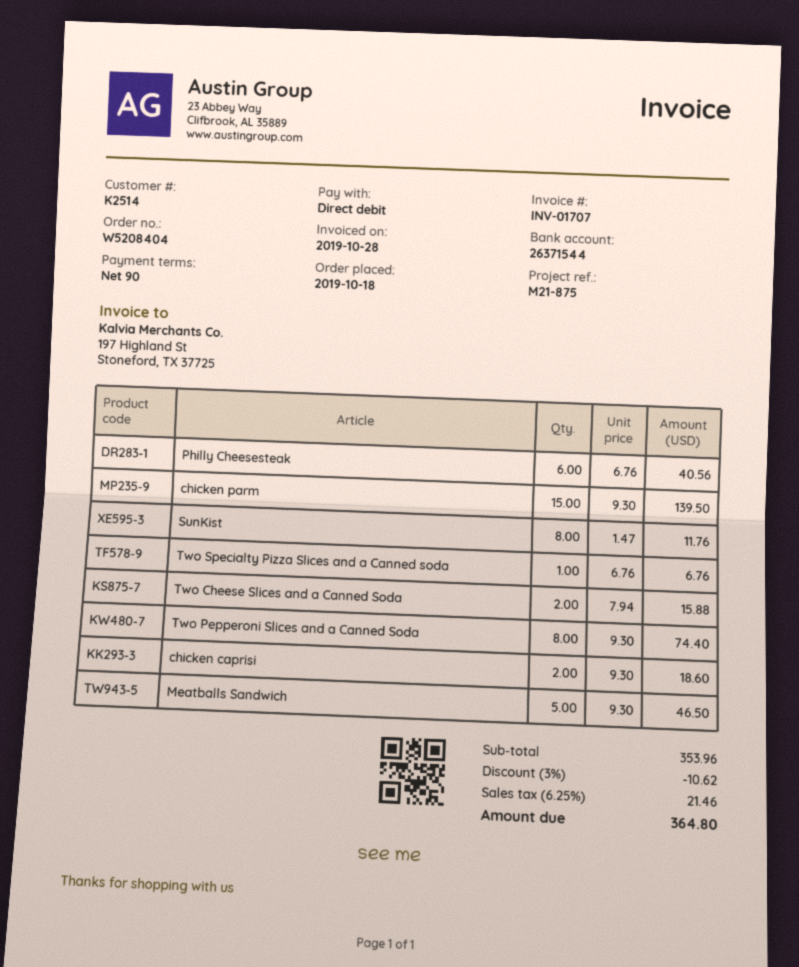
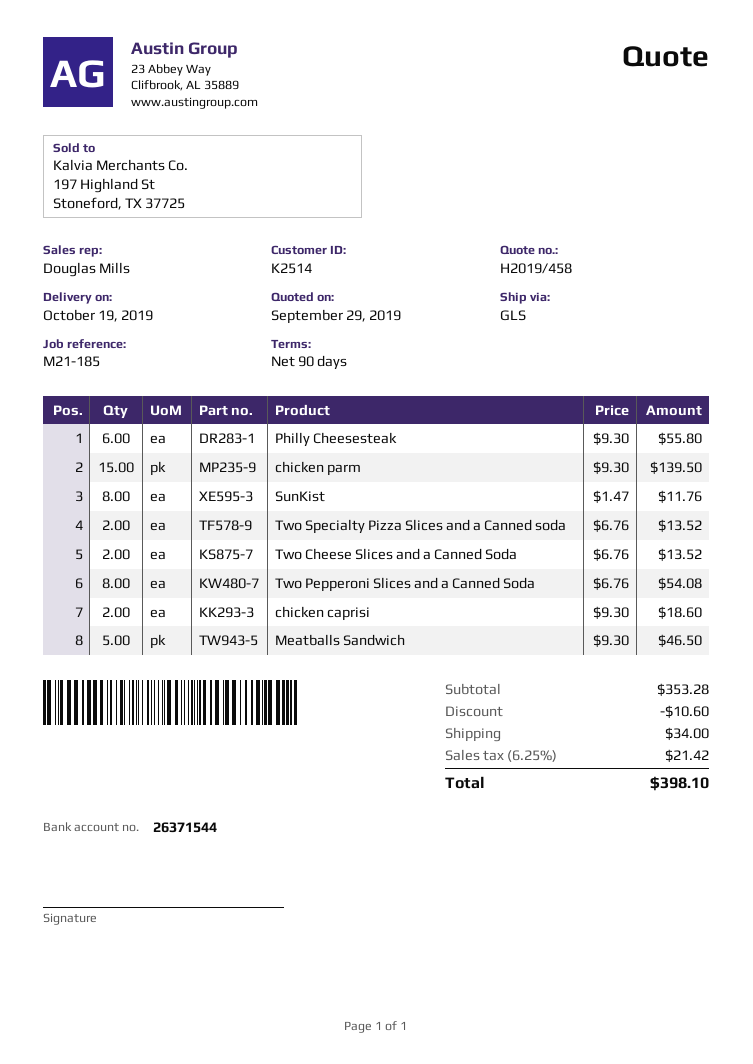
reference: M21-875 -> M21-185
Philly Cheesesteak: 6 x 6.76 = 40.56 -> 6 x 9.30 = 55.80
Two Specialty Pizza Slices and a Canned soda: 1 x 6.76 = 6.76 -> 2 x 6.76 = 13.52
Two Cheese Slices and a Canned Soda: 2 x 7.94 = 15.88 -> 2 x 6.76 = 13.52
Two Pepperoni Slices and a Canned Soda: 8 x 9.30 = 74.40 -> 8 x 6.76 = 54.08
subtotal: 353.96 -> 353.28
discount: 10.62 -> 10.60
shipping: none -> 34.00
tax: 6.25% = 21.46 -> 6.25% = 21.42
total: 364.80 -> 398.10

